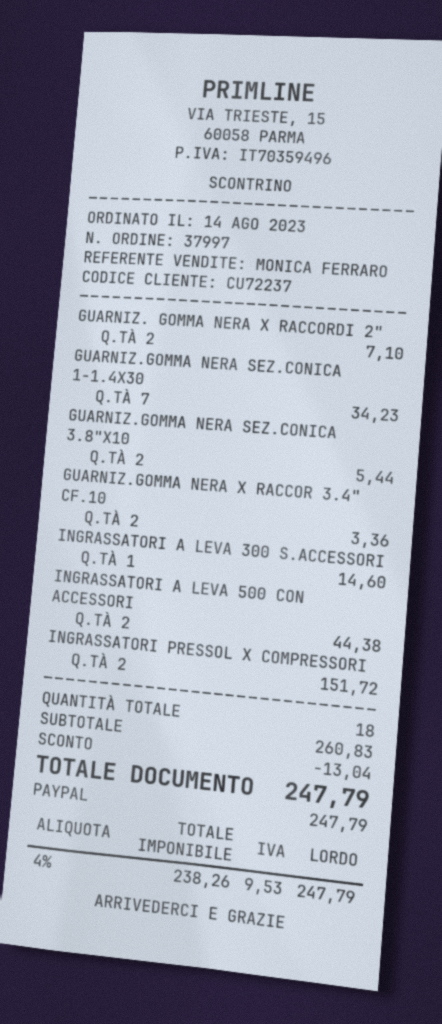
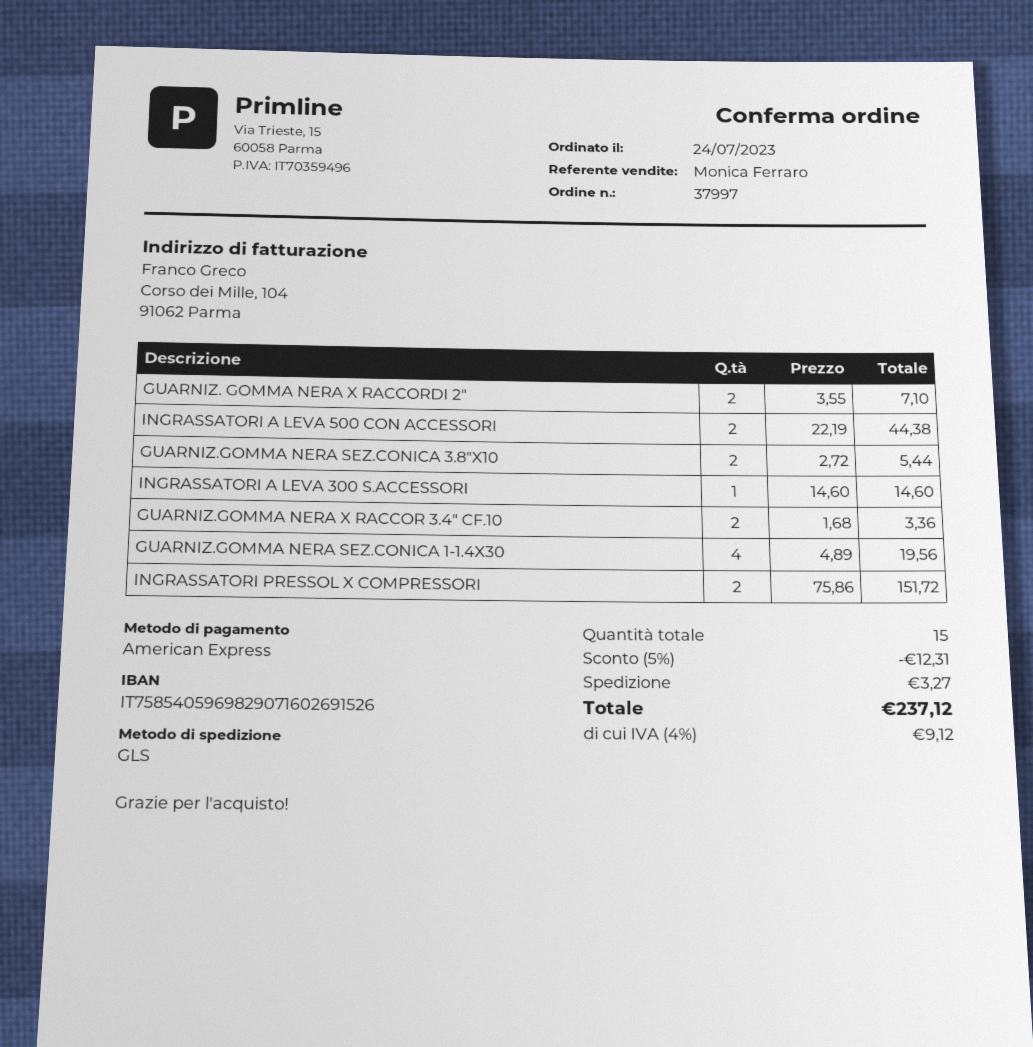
order date: 2023-08-14 -> 2023-07-24
payment method: PayPal -> American Express
GUARNIZ.GOMMA NERA SEZ.CONICA 1-1.4X30: 7 for 34.23 -> 4 for 19.56
total quantity: 18 -> 15
discount: 13.04 -> 12.31
shipping: none -> 3.27
tax: 4% = 9.53 -> 4% = 9.12
total: 247.79 -> 237.12

